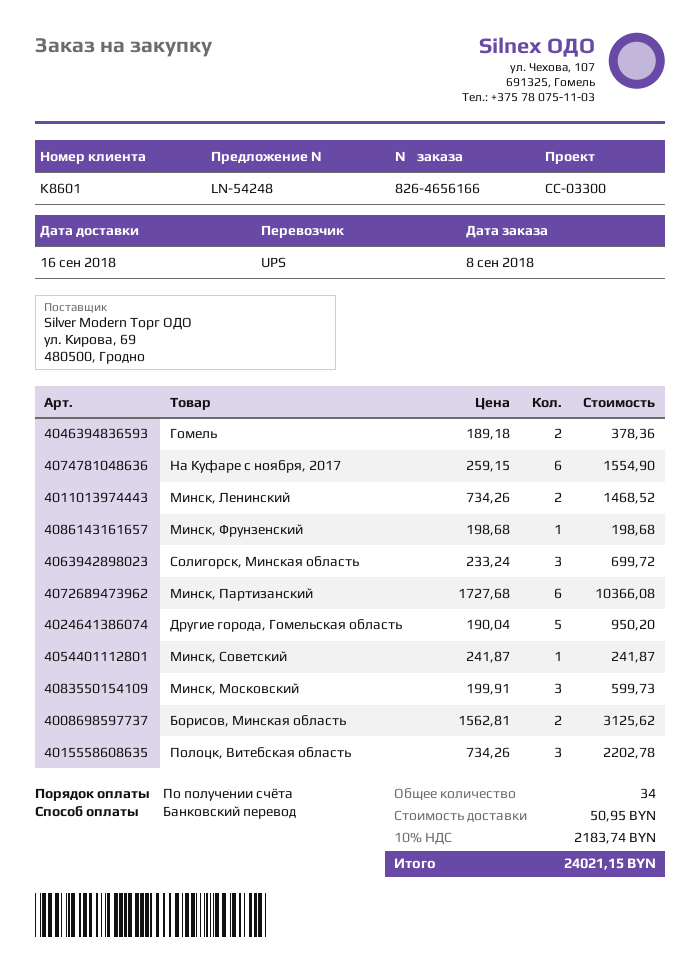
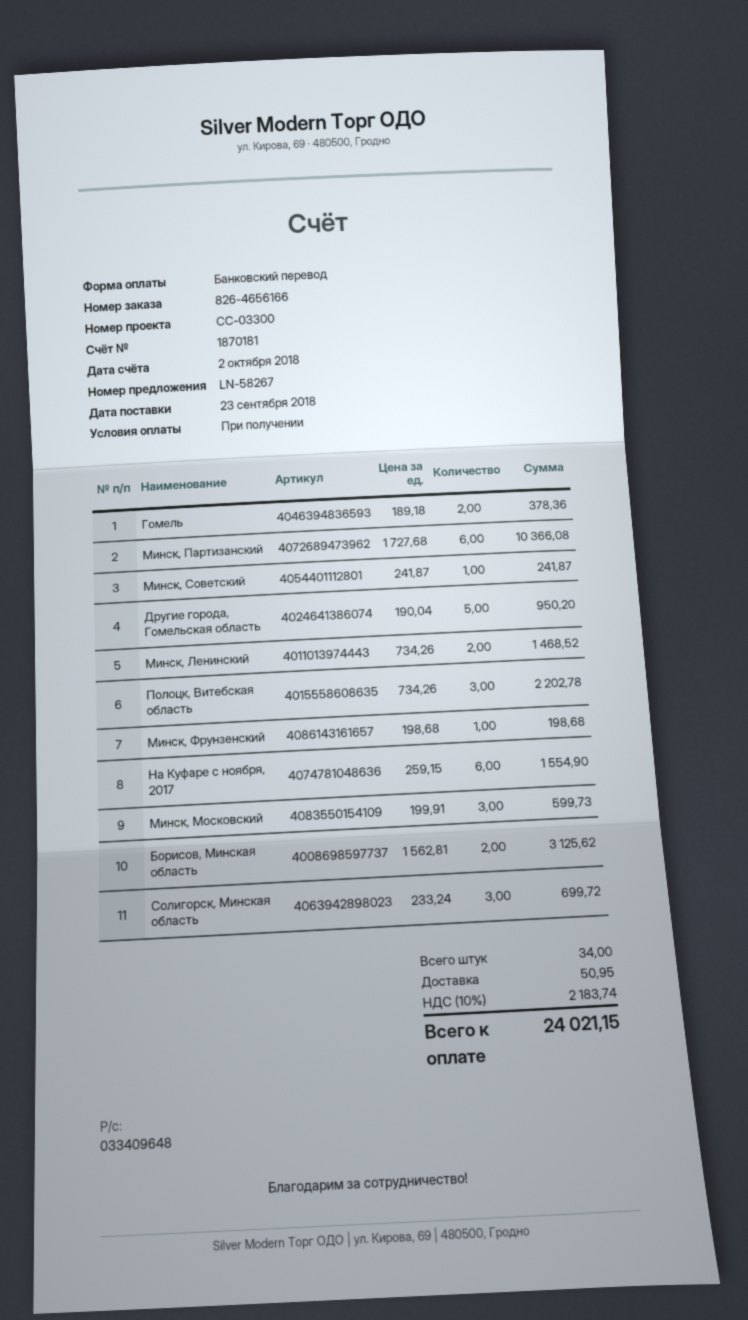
quote number: LN-54248 -> LN-58267
delivery date: 2018-09-16 -> 2018-09-23

